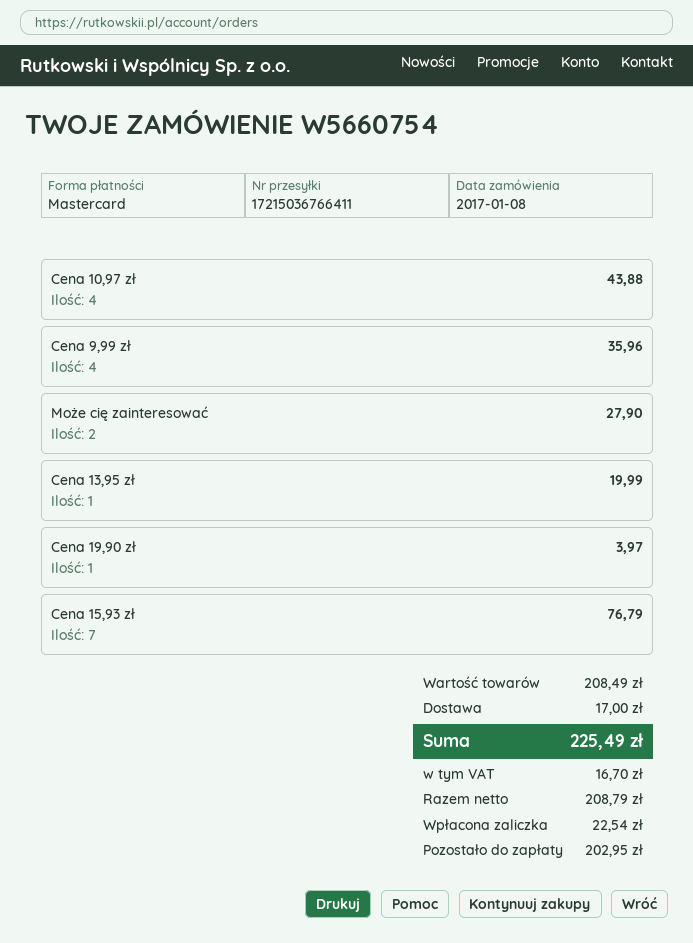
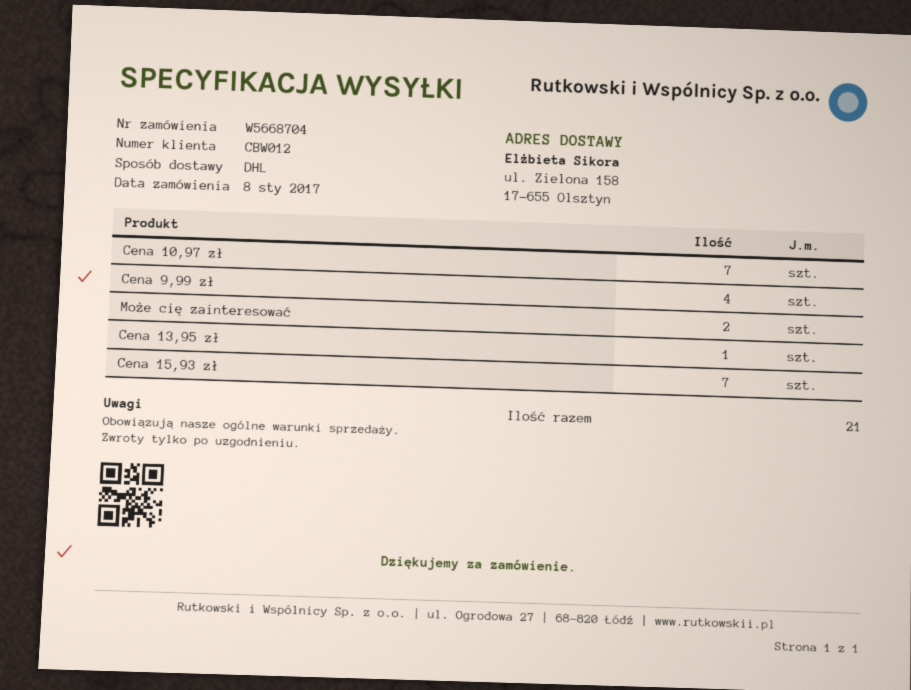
order number: W5660754 -> W5668704
Cena 10,97 zł: 4 -> 7
Cena 19,90 zł: 1 -> none

